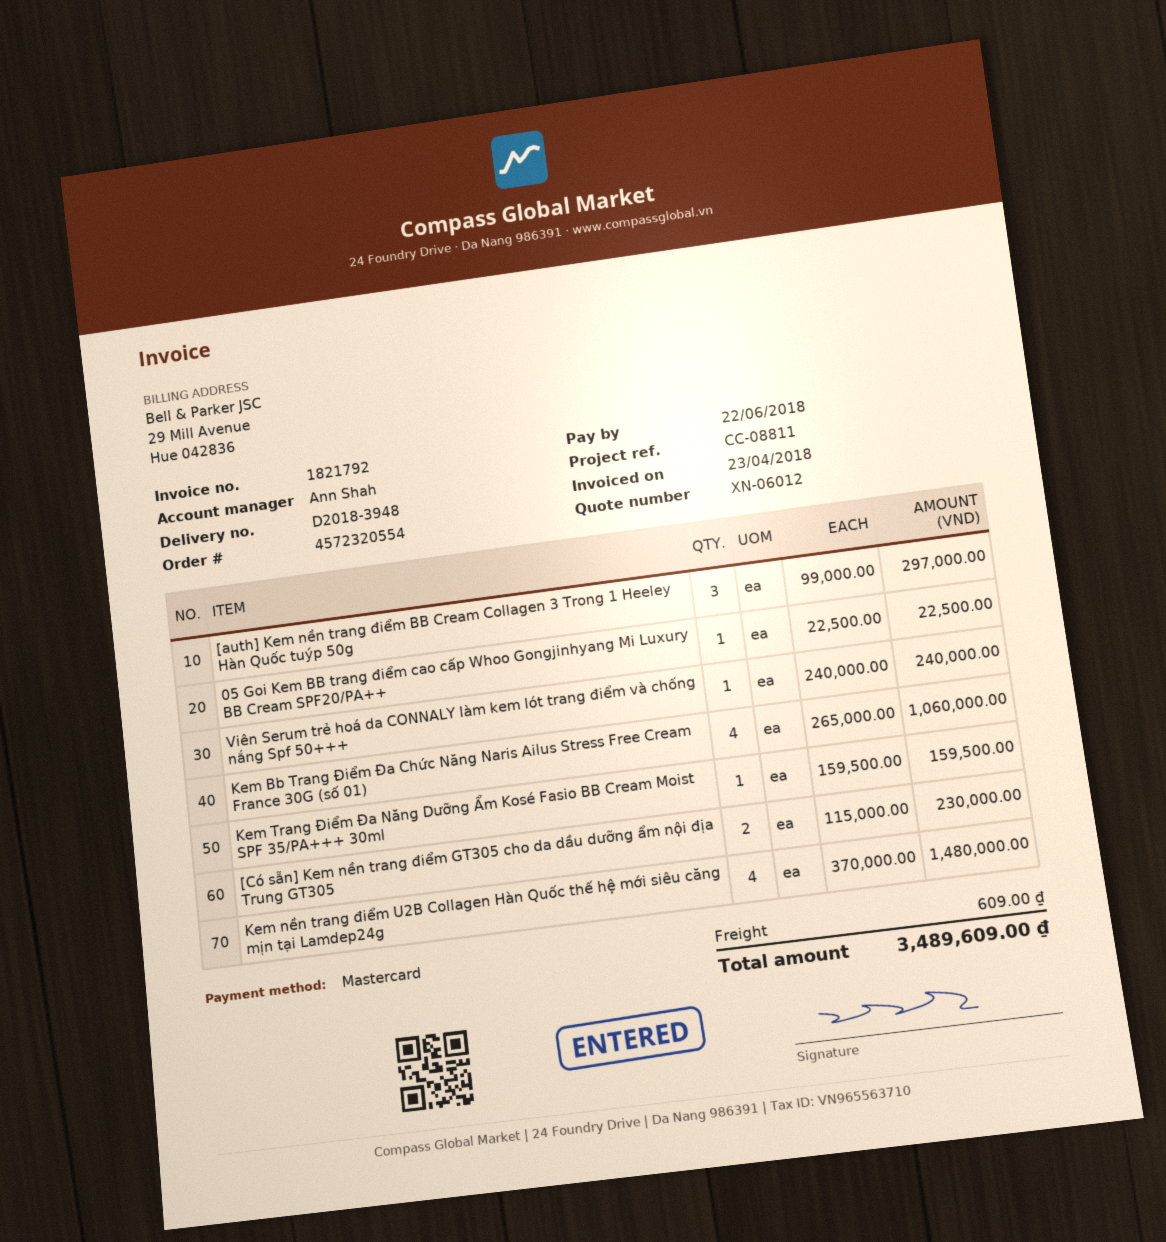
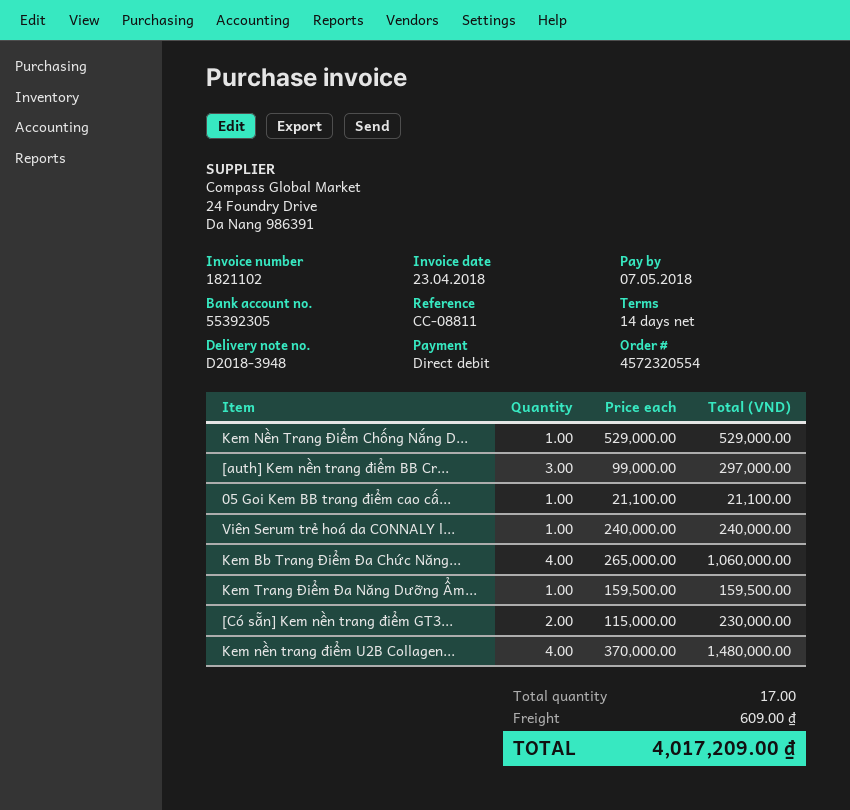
invoice number: 1821792 -> 1821102
due date: 2018-06-22 -> 2018-05-07
payment method: Mastercard -> direct debit
05 Goi Kem BB trang điểm cao cấp Whoo Gongjinhyang Mi Luxury BB Cream SPF20/PA++: 1 x 22500.00 = 22500.00 -> 1 x 21100.00 = 21100.00
Kem Nền Trang Điểm Chống Nắng D...: none -> 1 x 529000.00 = 529000.00
total: 3489609.00 -> 4017209.00

